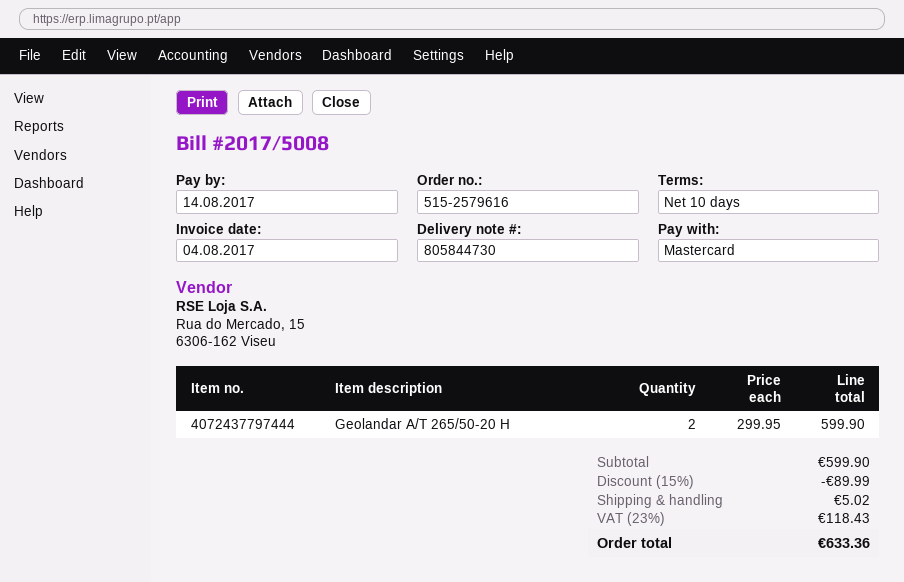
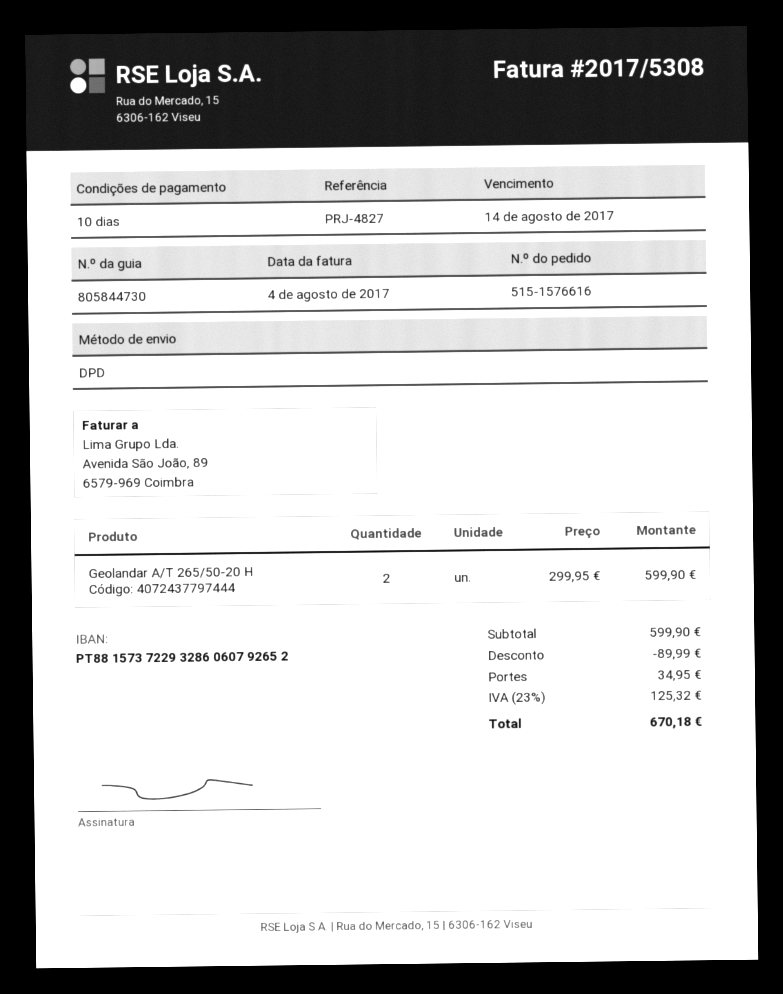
order number: 515-2579616 -> 515-1576616
invoice number: 2017/5008 -> 2017/5308
shipping: 5.02 -> 34.95
tax: 23% = 118.43 -> 23% = 125.32
total: 633.36 -> 670.18

